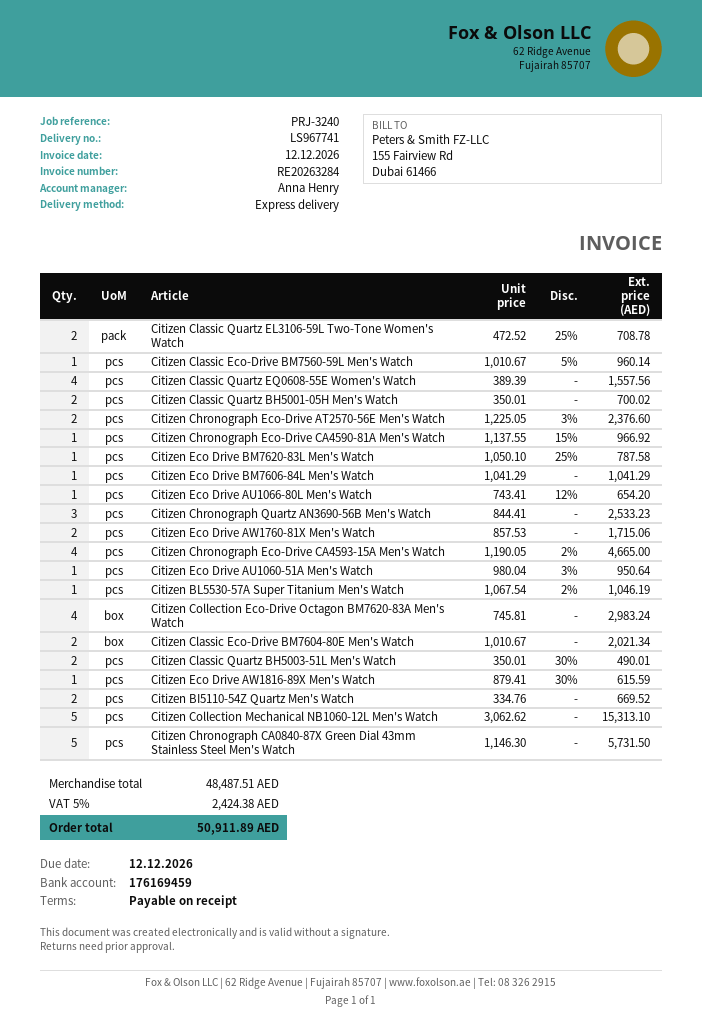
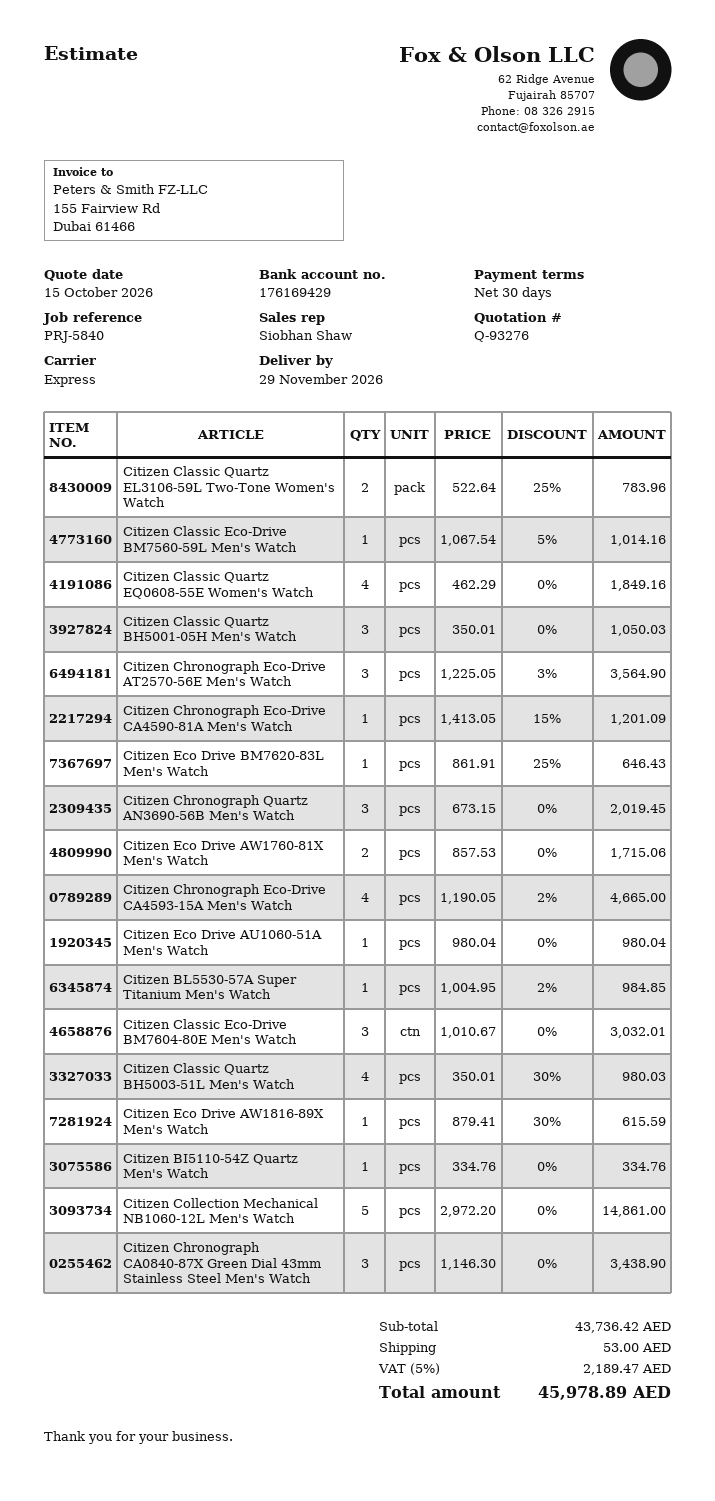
payment terms: on receipt -> 30 days
reference: PRJ-3240 -> PRJ-5840
sales rep: Anna Henry -> Siobhan Shaw
bank account: 176169459 -> 176169429
Citizen Classic Quartz EL3106-59L Two-Tone Women's Watch: 2 x 472.52 - 25% = 708.78 -> 2 x 522.64 - 25% = 783.96
Citizen Classic Eco-Drive BM7560-59L Men's Watch: 1 x 1010.67 - 5% = 960.14 -> 1 x 1067.54 - 5% = 1014.16
Citizen Classic Quartz EQ0608-55E Women's Watch: 4 x 389.39 = 1557.56 -> 4 x 462.29 = 1849.16
Citizen Classic Quartz BH5001-05H Men's Watch: 2 x 350.01 = 700.02 -> 3 x 350.01 = 1050.03
Citizen Chronograph Eco-Drive AT2570-56E Men's Watch: 2 x 1225.05 - 3% = 2376.60 -> 3 x 1225.05 - 3% = 3564.90
Citizen Chronograph Eco-Drive CA4590-81A Men's Watch: 1 x 1137.55 - 15% = 966.92 -> 1 x 1413.05 - 15% = 1201.09
Citizen Eco Drive BM7620-83L Men's Watch: 1 x 1050.10 - 25% = 787.58 -> 1 x 861.91 - 25% = 646.43
Citizen Eco Drive BM7606-84L Men's Watch: 1 x 1041.29 = 1041.29 -> none
Citizen Eco Drive AU1066-80L Men's Watch: 1 x 743.41 - 12% = 654.20 -> none
Citizen Chronograph Quartz AN3690-56B Men's Watch: 3 x 844.41 = 2533.23 -> 3 x 673.15 = 2019.45
Citizen Eco Drive AU1060-51A Men's Watch: 1 x 980.04 - 3% = 950.64 -> 1 x 980.04 = 980.04
Citizen BL5530-57A Super Titanium Men's Watch: 1 x 1067.54 - 2% = 1046.19 -> 1 x 1004.95 - 2% = 984.85
Citizen Collection Eco-Drive Octagon BM7620-83A Men's Watch: 4 x 745.81 = 2983.24 -> none
Citizen Classic Eco-Drive BM7604-80E Men's Watch: 2 x 1010.67 = 2021.34 -> 3 x 1010.67 = 3032.01
Citizen Classic Quartz BH5003-51L Men's Watch: 2 x 350.01 - 30% = 490.01 -> 4 x 350.01 - 30% = 980.03
Citizen BI5110-54Z Quartz Men's Watch: 2 x 334.76 = 669.52 -> 1 x 334.76 = 334.76
Citizen Collection Mechanical NB1060-12L Men's Watch: 5 x 3062.62 = 15313.10 -> 5 x 2972.20 = 14861.00
Citizen Chronograph CA0840-87X Green Dial 43mm Stainless Steel Men's Watch: 5 x 1146.30 = 5731.50 -> 3 x 1146.30 = 3438.90
subtotal: 48487.51 -> 43736.42
shipping: none -> 53.00
tax: 5% = 2424.38 -> 5% = 2189.47
total: 50911.89 -> 45978.89

